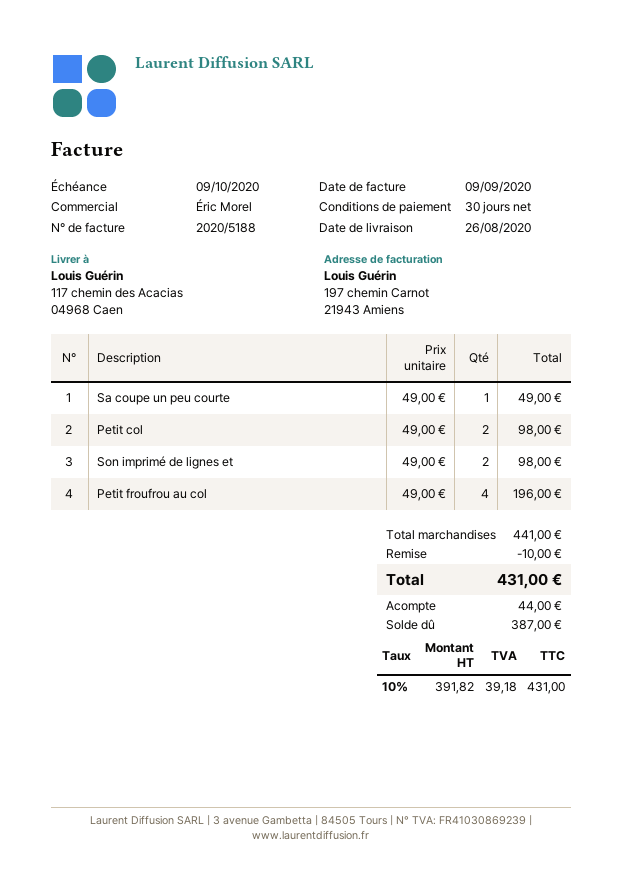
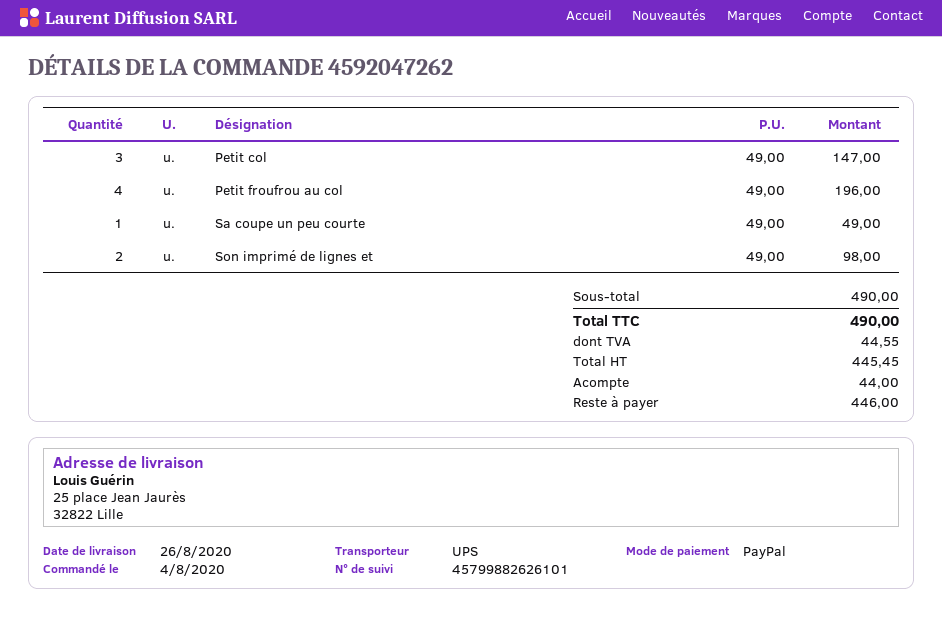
ship to: 117 chemin des Acacias, 04968 Caen -> 25 place Jean Jaurès, 32822 Lille
Petit col: 2 x 49.00 = 98.00 -> 3 x 49.00 = 147.00
subtotal: 441.00 -> 490.00
discount: 10.00 -> none
net: 391.82 -> 445.45
tax: 39.18 -> 44.55
total: 431.00 -> 490.00
balance: 387.00 -> 446.00

